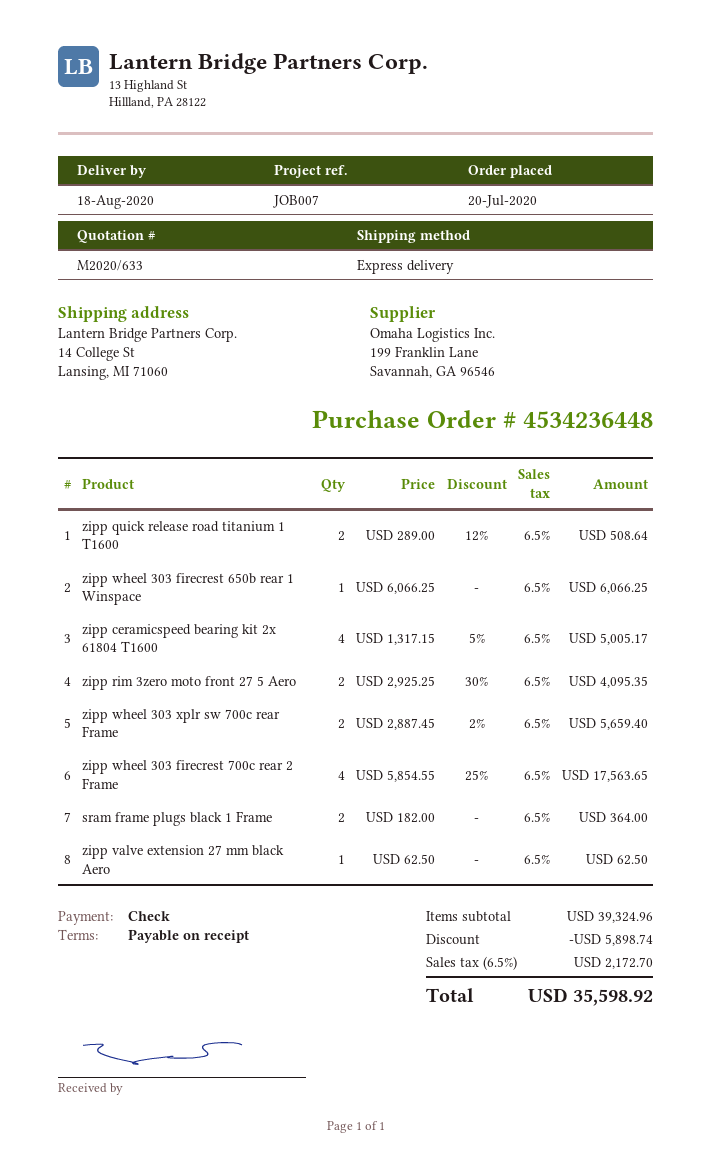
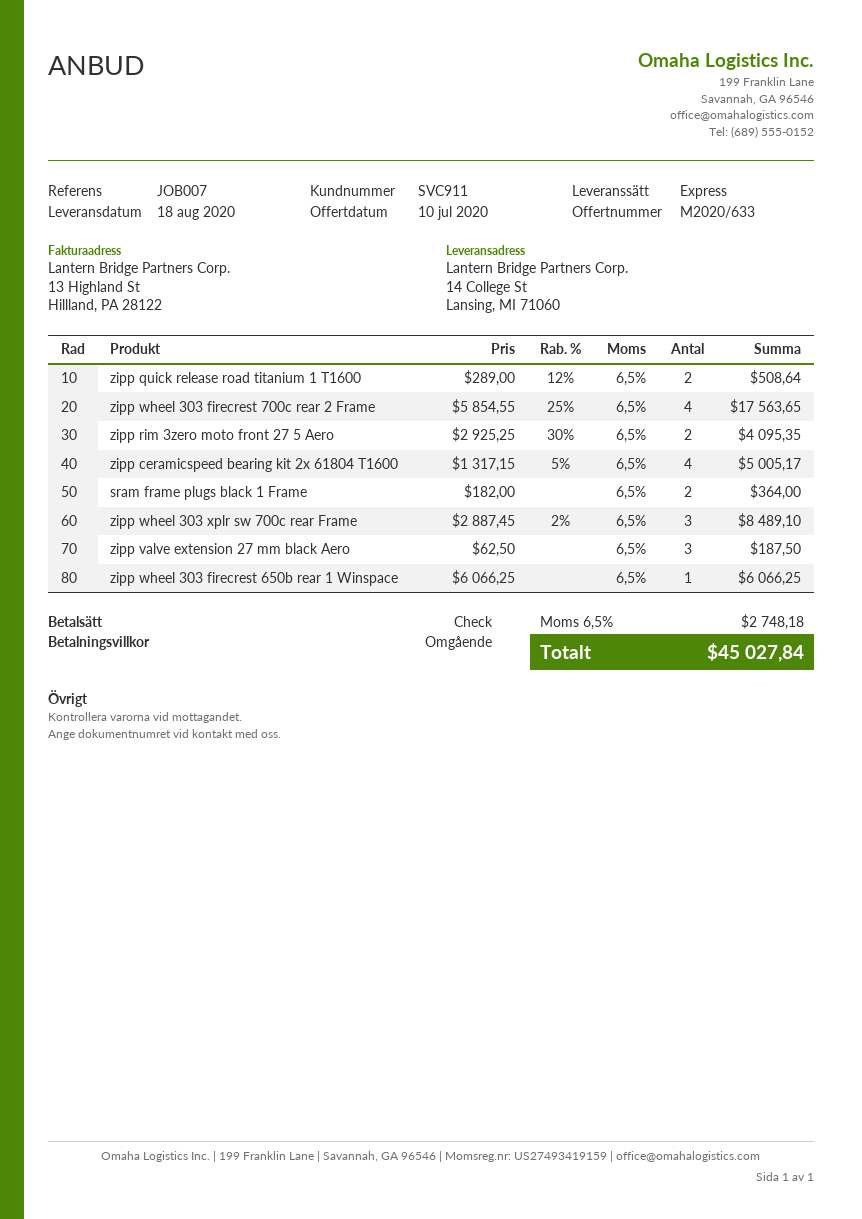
zipp wheel 303 xplr sw 700c rear Frame: 2 x 2887.45 - 2% = 5659.40 -> 3 x 2887.45 - 2% = 8489.10
zipp valve extension 27 mm black Aero: 1 x 62.50 = 62.50 -> 3 x 62.50 = 187.50
discount: 5898.74 -> none
tax: 6.5% = 2172.70 -> 6.5% = 2748.18
total: 35598.92 -> 45027.84

